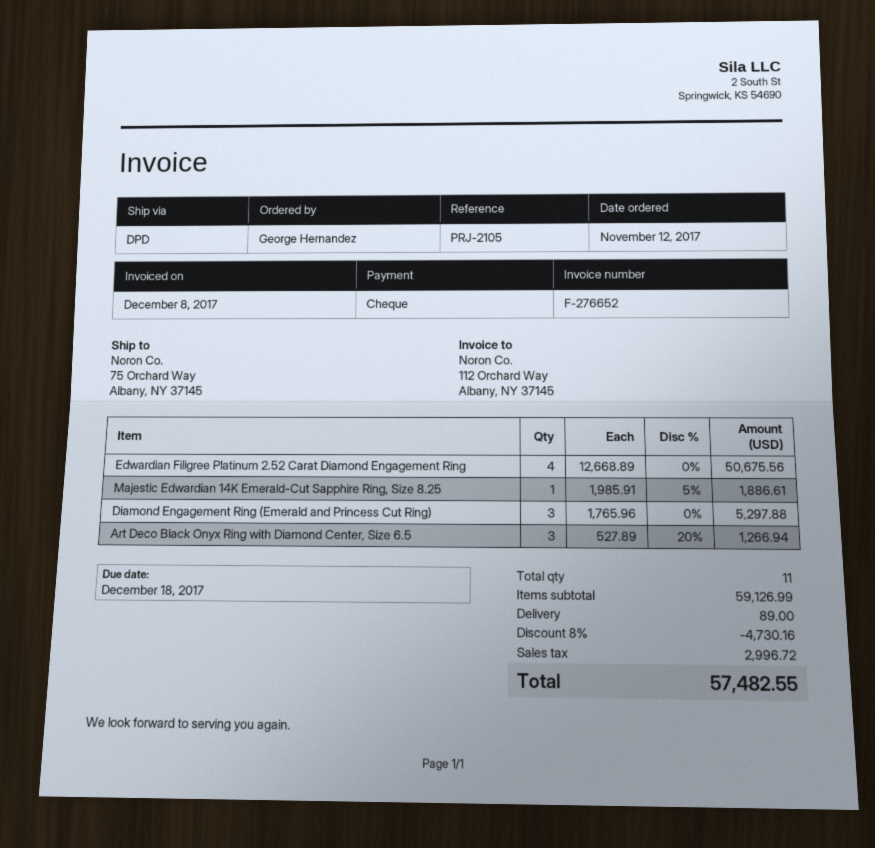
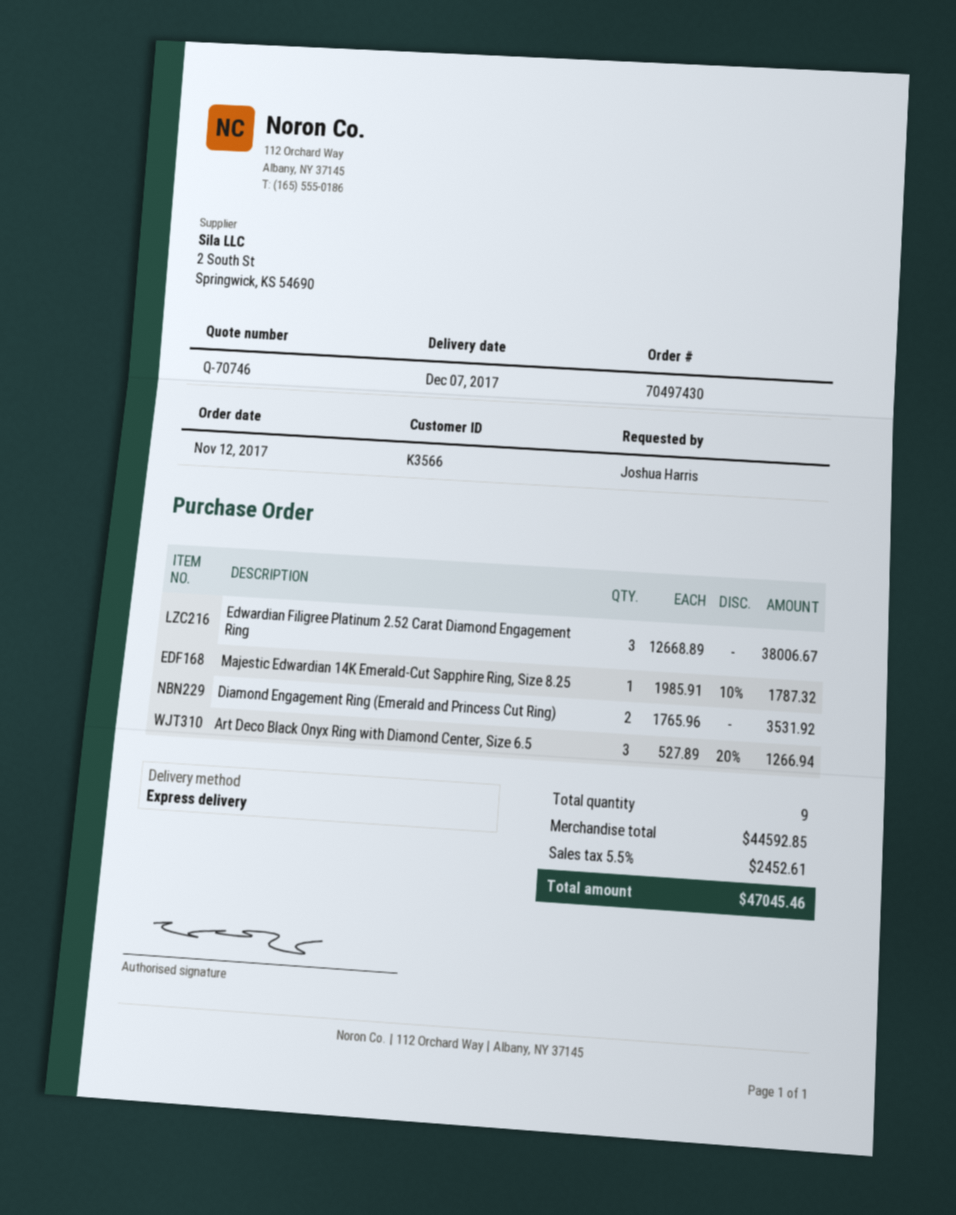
ordered by: George Hernandez -> Joshua Harris
shipping method: DPD -> express
Edwardian Filigree Platinum 2.52 Carat Diamond Engagement Ring: 4 x 12668.89 = 50675.56 -> 3 x 12668.89 = 38006.67
Majestic Edwardian 14K Emerald-Cut Sapphire Ring, Size 8.25: 1 x 1985.91 - 5% = 1886.61 -> 1 x 1985.91 - 10% = 1787.32
Diamond Engagement Ring (Emerald and Princess Cut Ring): 3 x 1765.96 = 5297.88 -> 2 x 1765.96 = 3531.92
total quantity: 11 -> 9
subtotal: 59126.99 -> 44592.85
discount: 8% = 4730.16 -> none
shipping: 89.00 -> none
tax: 2996.72 -> 2452.61
total: 57482.55 -> 47045.46

